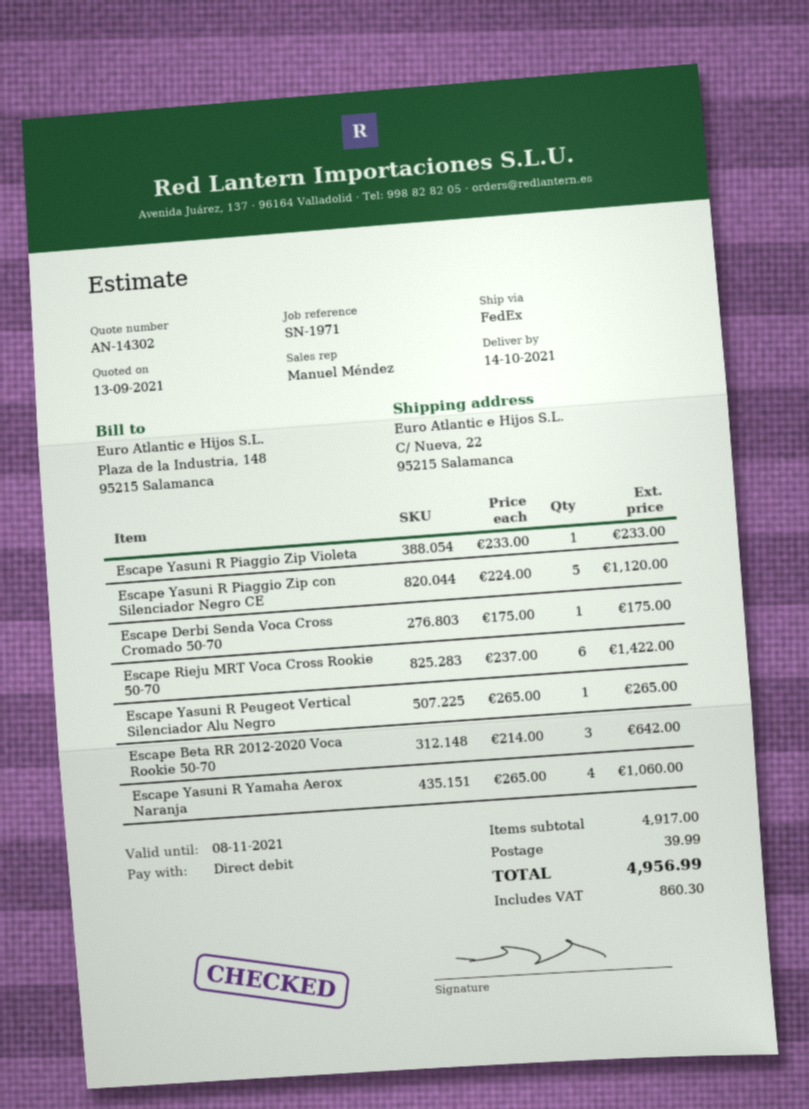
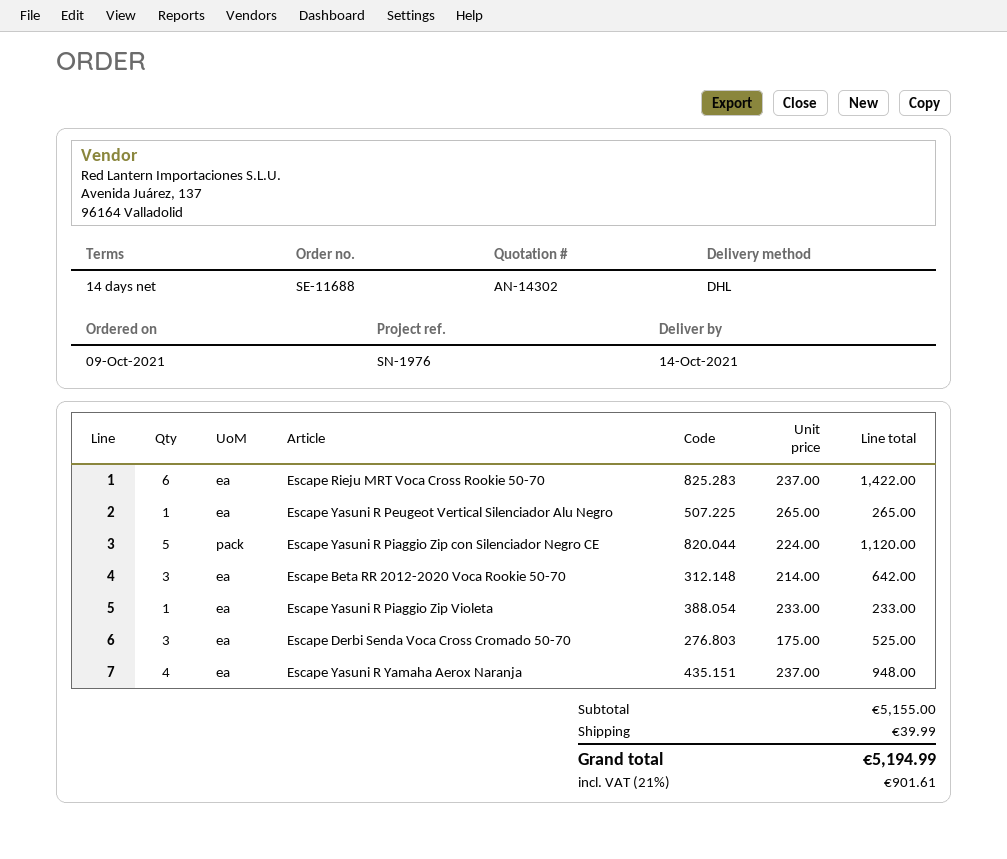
reference: SN-1971 -> SN-1976
shipping method: FedEx -> DHL
Escape Derbi Senda Voca Cross Cromado 50-70: 1 x 175.00 = 175.00 -> 3 x 175.00 = 525.00
Escape Yasuni R Yamaha Aerox Naranja: 4 x 265.00 = 1060.00 -> 4 x 237.00 = 948.00
subtotal: 4917.00 -> 5155.00
tax: 860.30 -> 901.61
total: 4956.99 -> 5194.99

